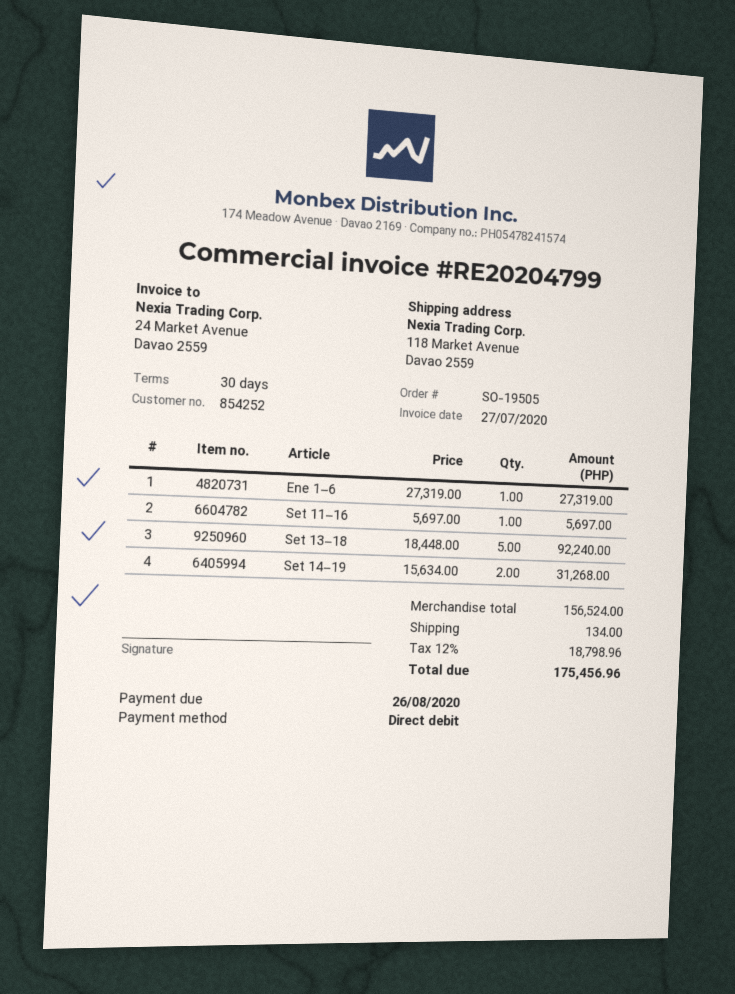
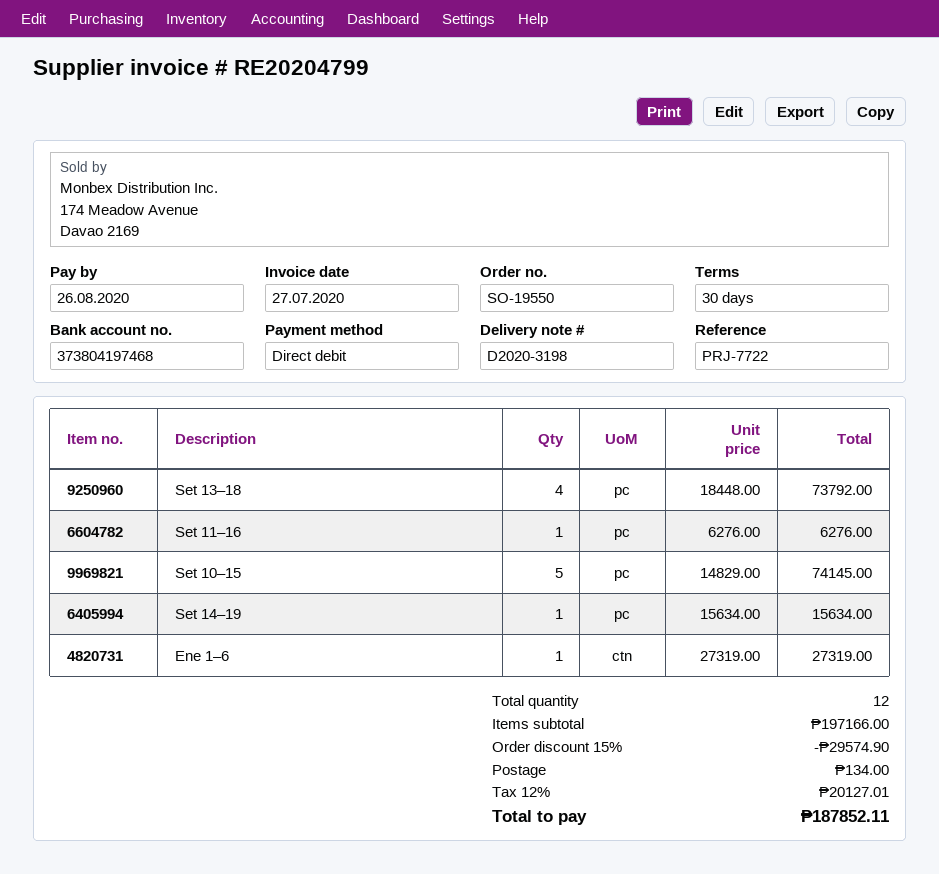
order number: SO-19505 -> SO-19550
Set 11–16: 1 x 5697.00 = 5697.00 -> 1 x 6276.00 = 6276.00
Set 13–18: 5 x 18448.00 = 92240.00 -> 4 x 18448.00 = 73792.00
Set 14–19: 2 x 15634.00 = 31268.00 -> 1 x 15634.00 = 15634.00
Set 10–15: none -> 5 x 14829.00 = 74145.00
subtotal: 156524.00 -> 197166.00
discount: none -> 15% = 29574.90
tax: 12% = 18798.96 -> 12% = 20127.01
total: 175456.96 -> 187852.11

